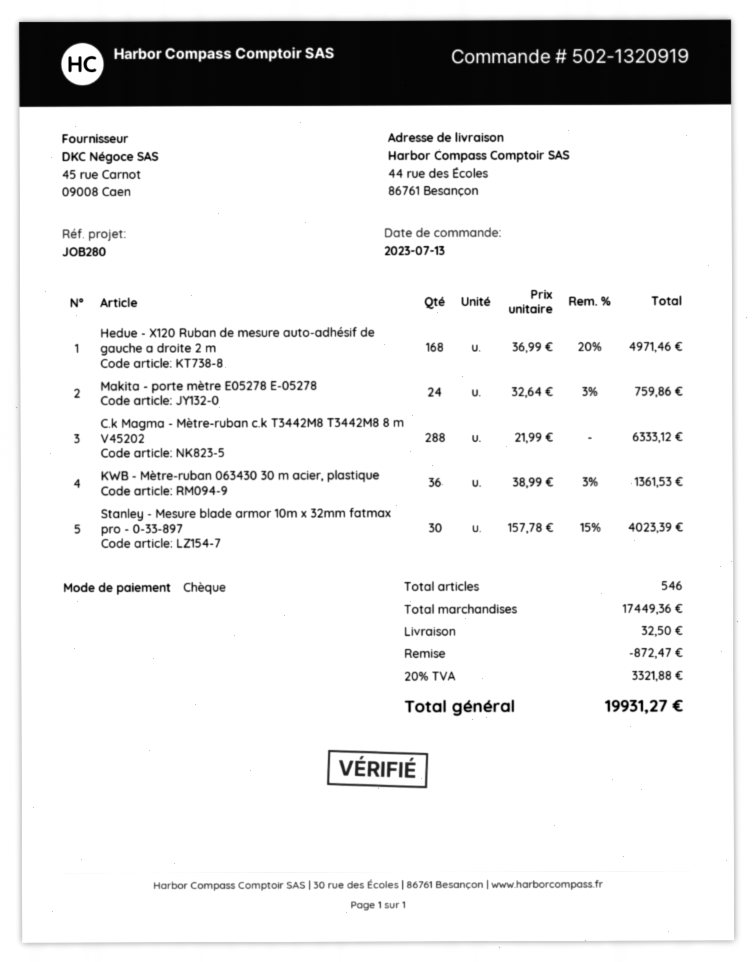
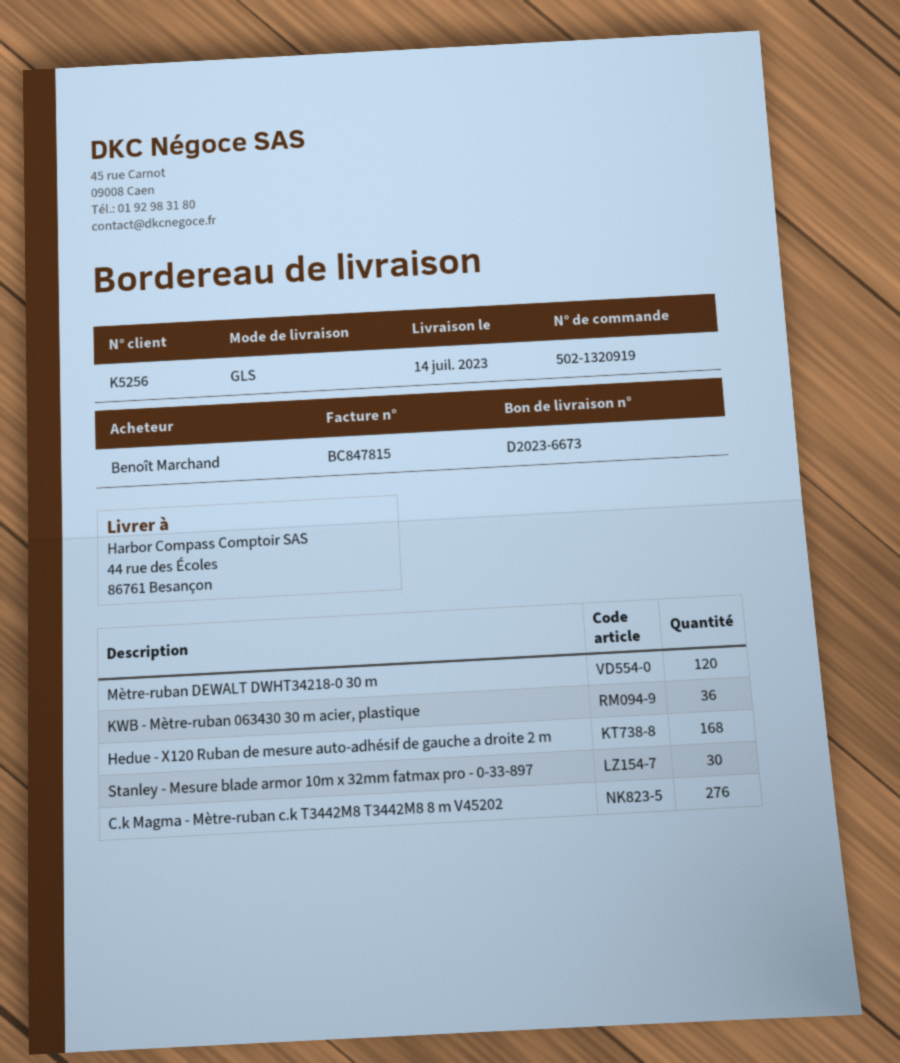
Makita - porte mètre E05278 E-05278: 24 -> none
C.k Magma - Mètre-ruban c.k T3442M8 T3442M8 8 m V45202: 288 -> 276
Mètre-ruban DEWALT DWHT34218-0 30 m: none -> 120

